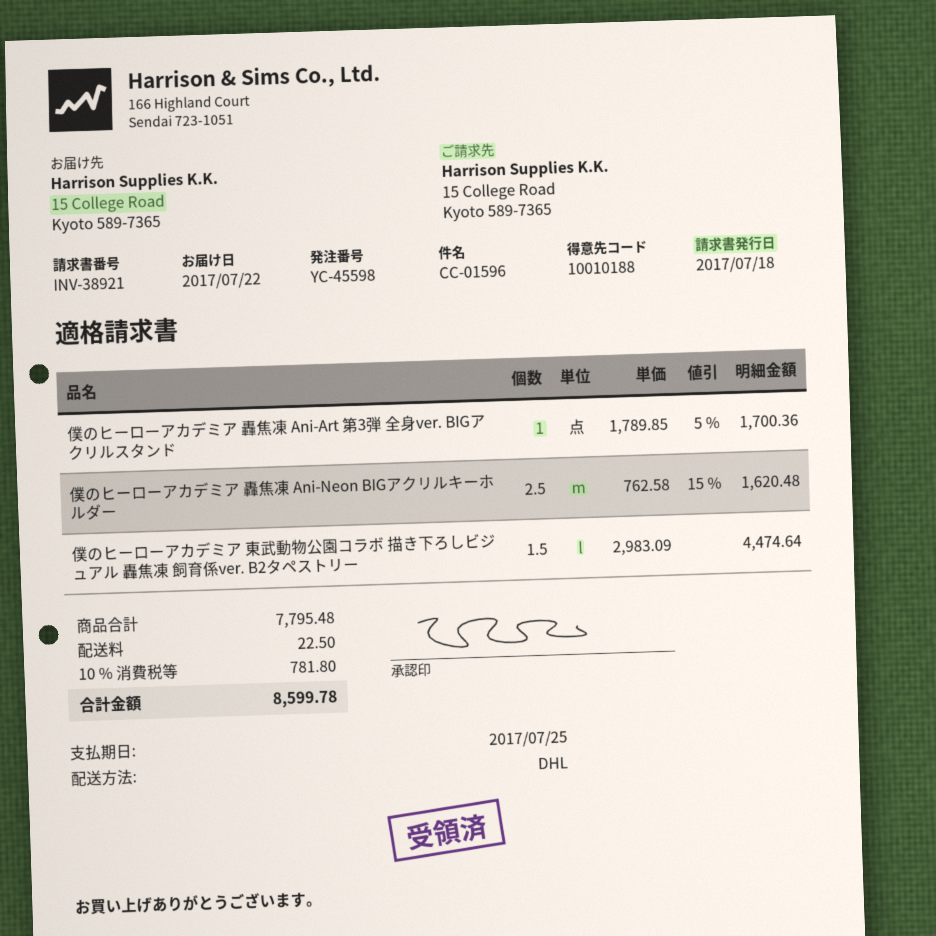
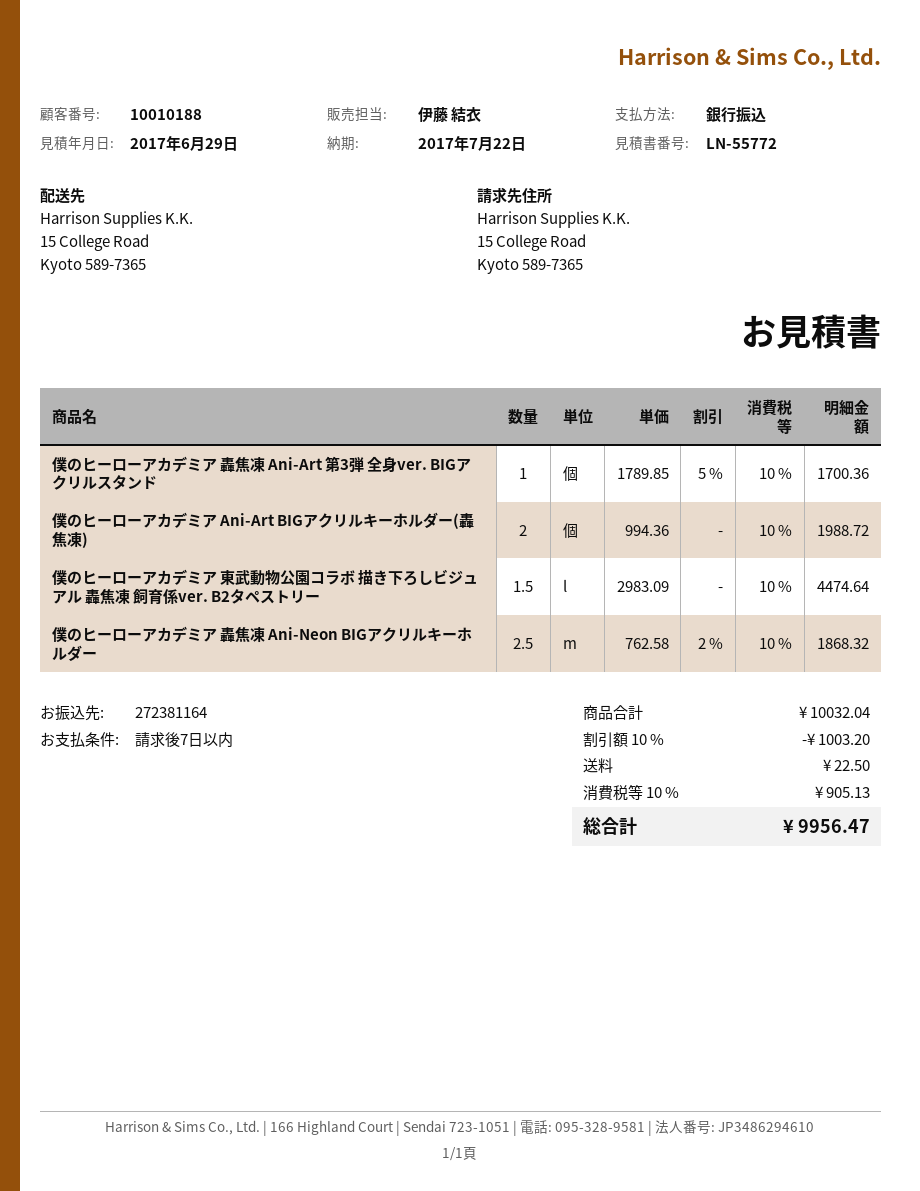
僕のヒーローアカデミア 轟焦凍 Ani-Neon BIGアクリルキーホルダー: 2.5 x 762.58 - 15% = 1620.48 -> 2.5 x 762.58 - 2% = 1868.32
僕のヒーローアカデミア Ani-Art BIGアクリルキーホルダー(轟焦凍): none -> 2 x 994.36 = 1988.72
subtotal: 7795.48 -> 10032.04
discount: none -> 10% = 1003.20
tax: 10% = 781.80 -> 10% = 905.13
total: 8599.78 -> 9956.47

